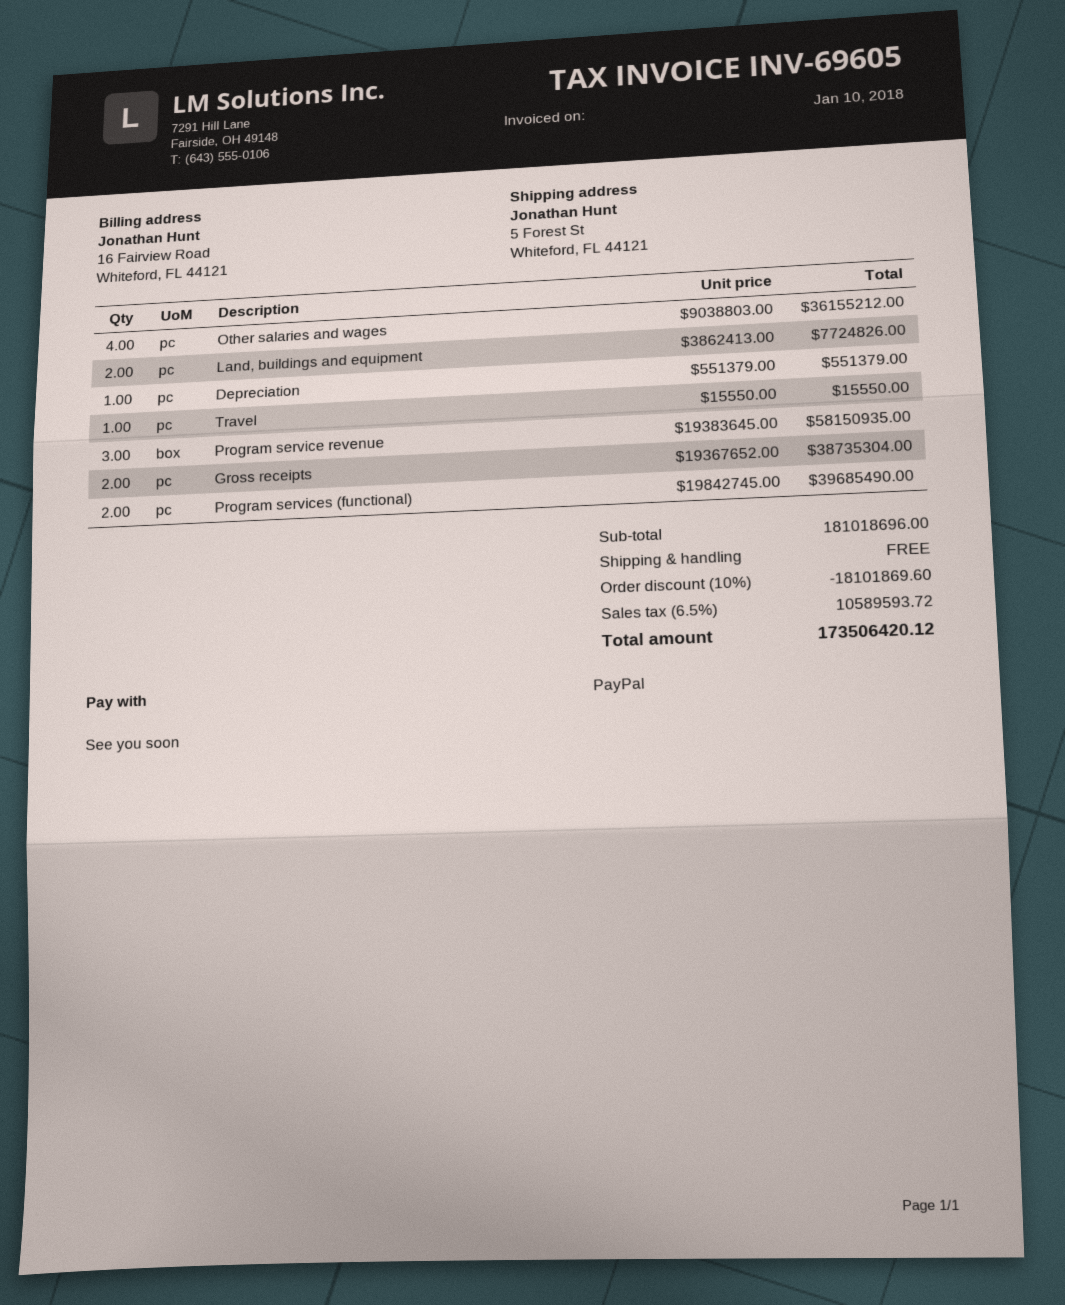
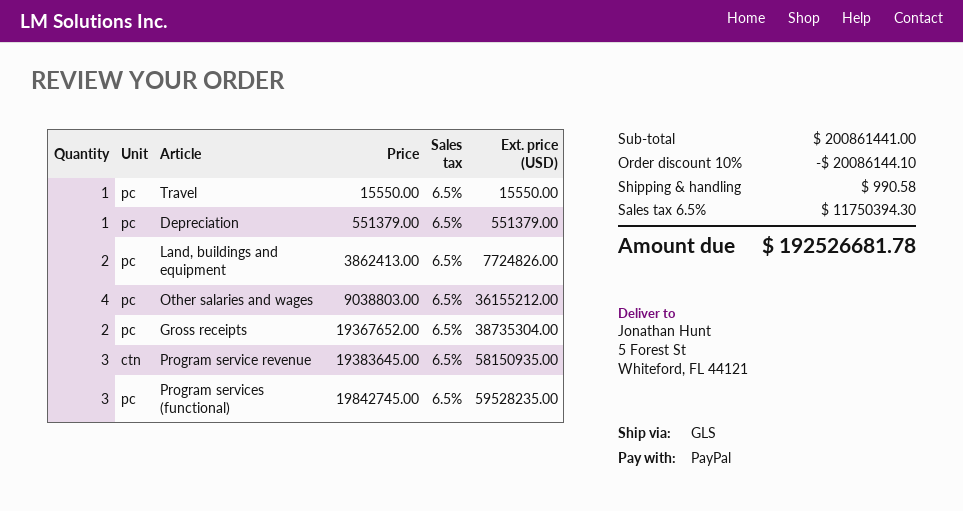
Program services (functional): 2 x 19842745.00 = 39685490.00 -> 3 x 19842745.00 = 59528235.00
subtotal: 181018696.00 -> 200861441.00
discount: 10% = 18101869.60 -> 10% = 20086144.10
shipping: 0.00 -> 990.58
tax: 6.5% = 10589593.72 -> 6.5% = 11750394.30
total: 173506420.12 -> 192526681.78

